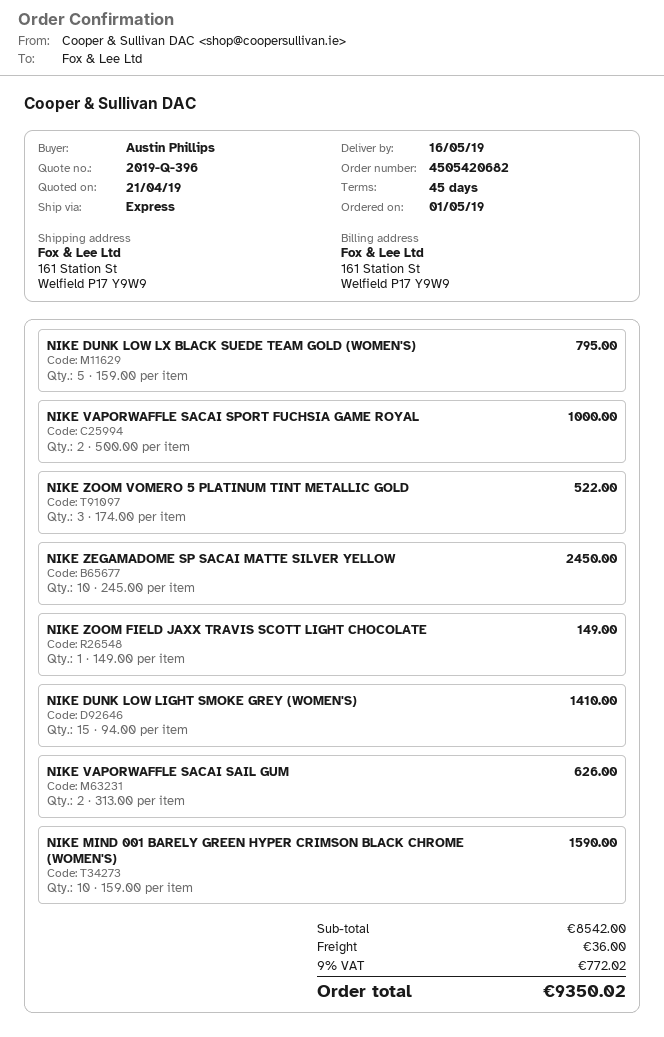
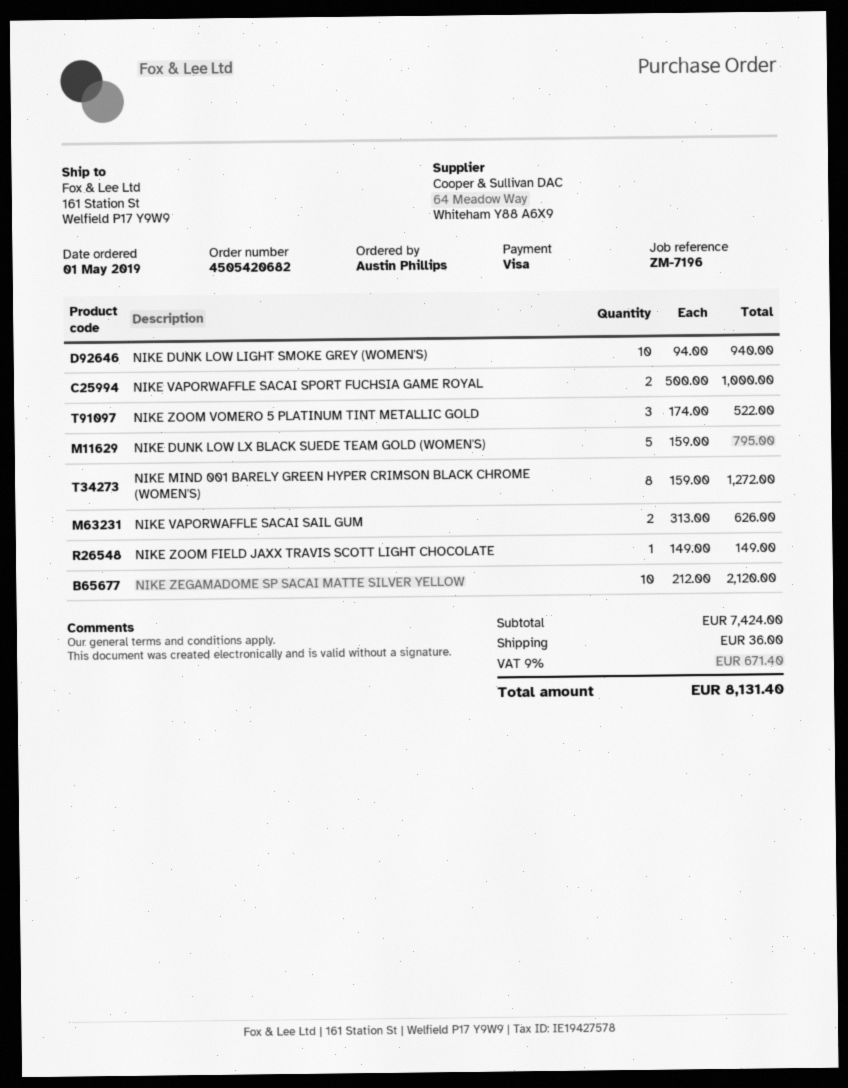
NIKE ZEGAMADOME SP SACAI MATTE SILVER YELLOW: 10 x 245.00 = 2450.00 -> 10 x 212.00 = 2120.00
NIKE DUNK LOW LIGHT SMOKE GREY (WOMEN'S): 15 x 94.00 = 1410.00 -> 10 x 94.00 = 940.00
NIKE MIND 001 BARELY GREEN HYPER CRIMSON BLACK CHROME (WOMEN'S): 10 x 159.00 = 1590.00 -> 8 x 159.00 = 1272.00
subtotal: 8542.00 -> 7424.00
tax: 9% = 772.02 -> 9% = 671.40
total: 9350.02 -> 8131.40

